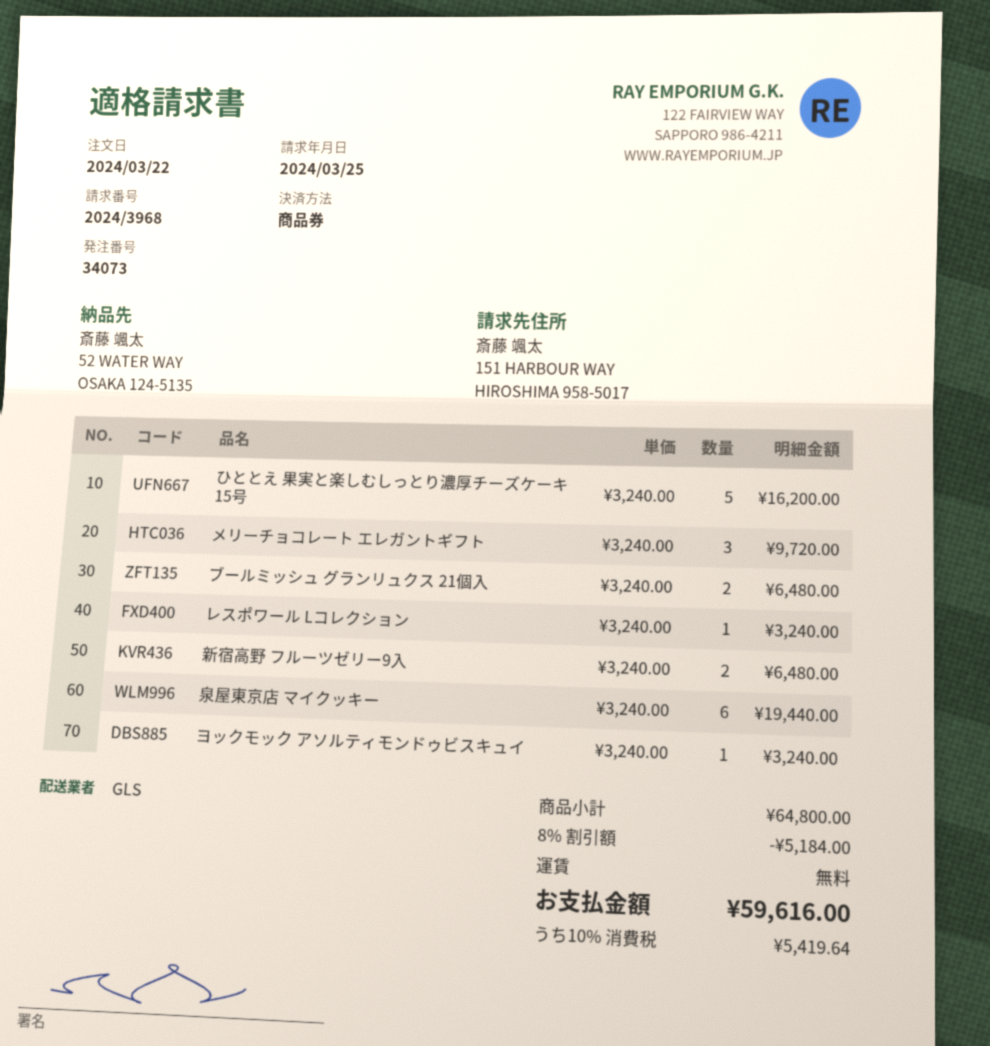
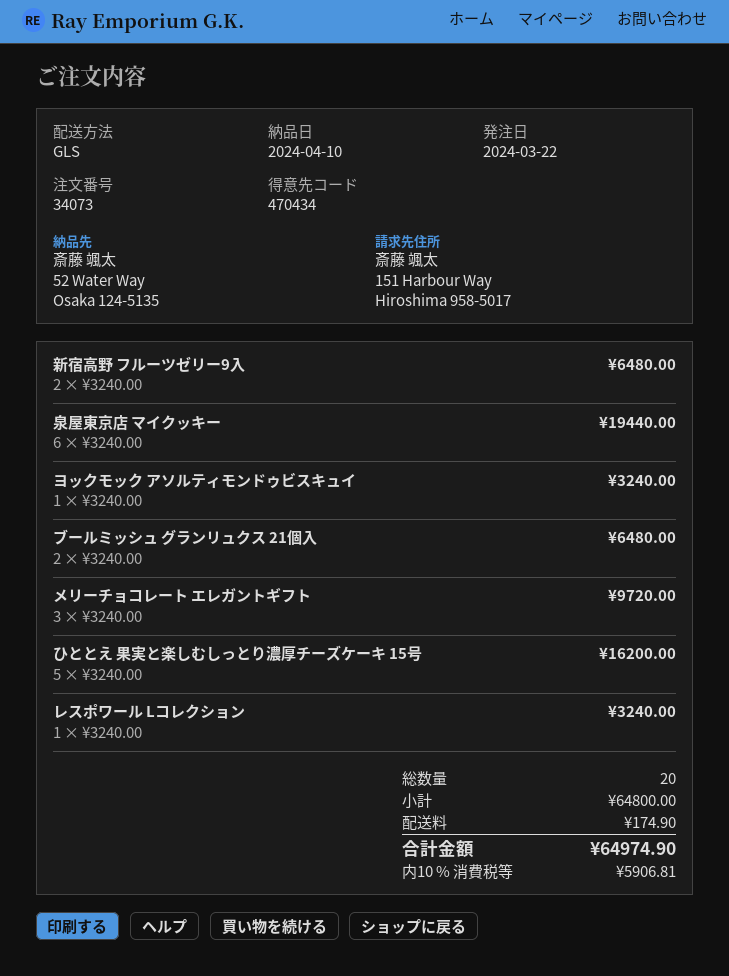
discount: 8% = 5184.00 -> none
shipping: 0.00 -> 174.90
tax: 10% = 5419.64 -> 10% = 5906.81
total: 59616.00 -> 64974.90

